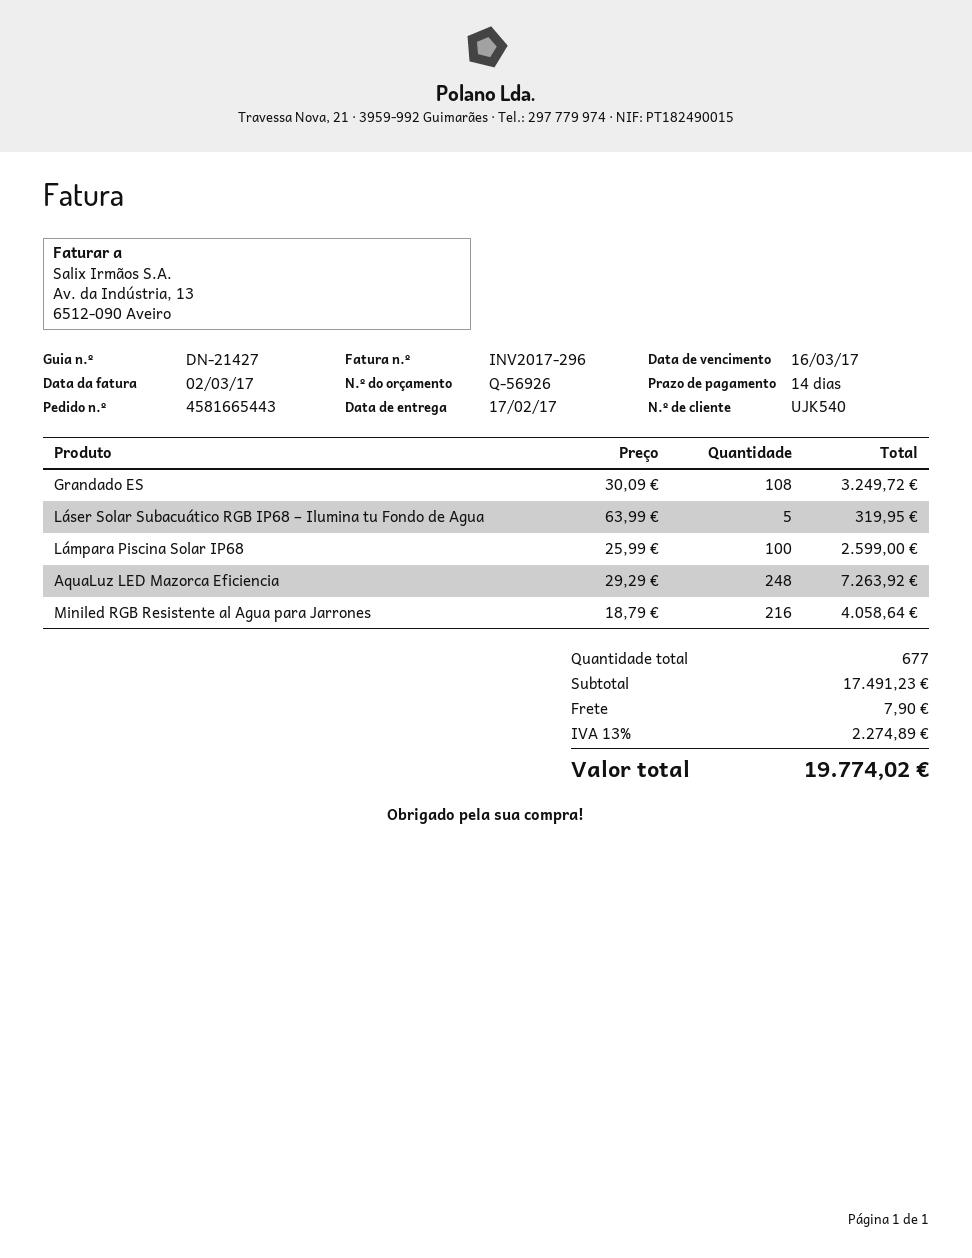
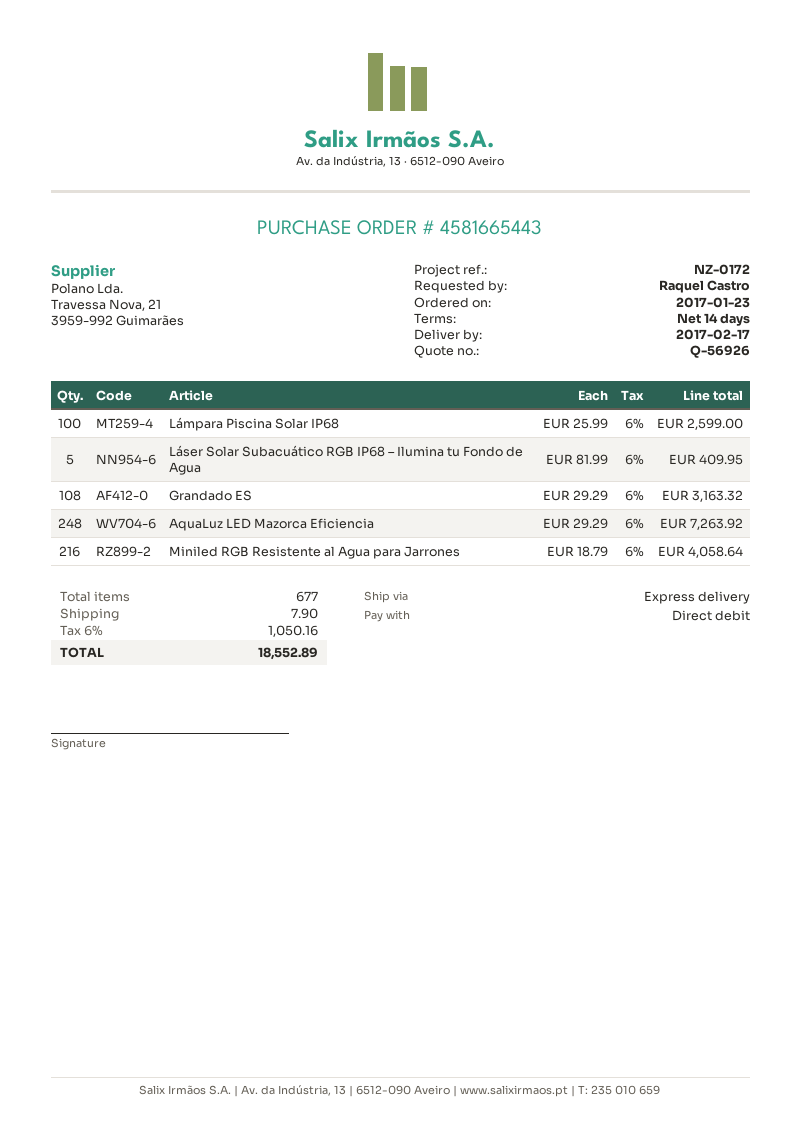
Grandado ES: 108 x 30.09 = 3249.72 -> 108 x 29.29 = 3163.32
Láser Solar Subacuático RGB IP68 – Ilumina tu Fondo de Agua: 5 x 63.99 = 319.95 -> 5 x 81.99 = 409.95
tax: 13% = 2274.89 -> 6% = 1050.16
total: 19774.02 -> 18552.89

